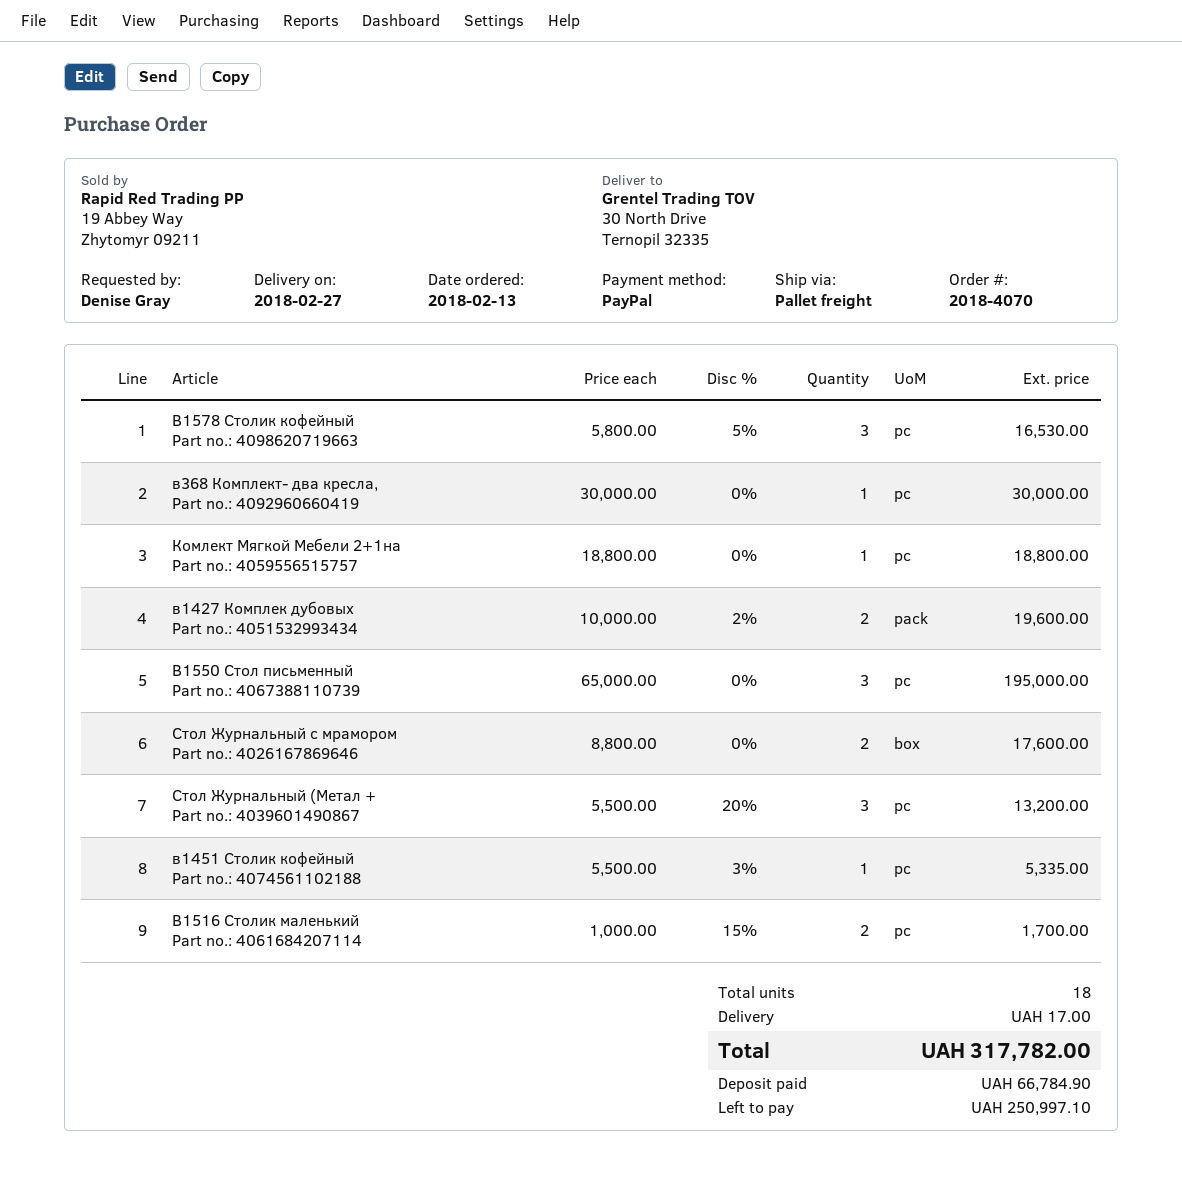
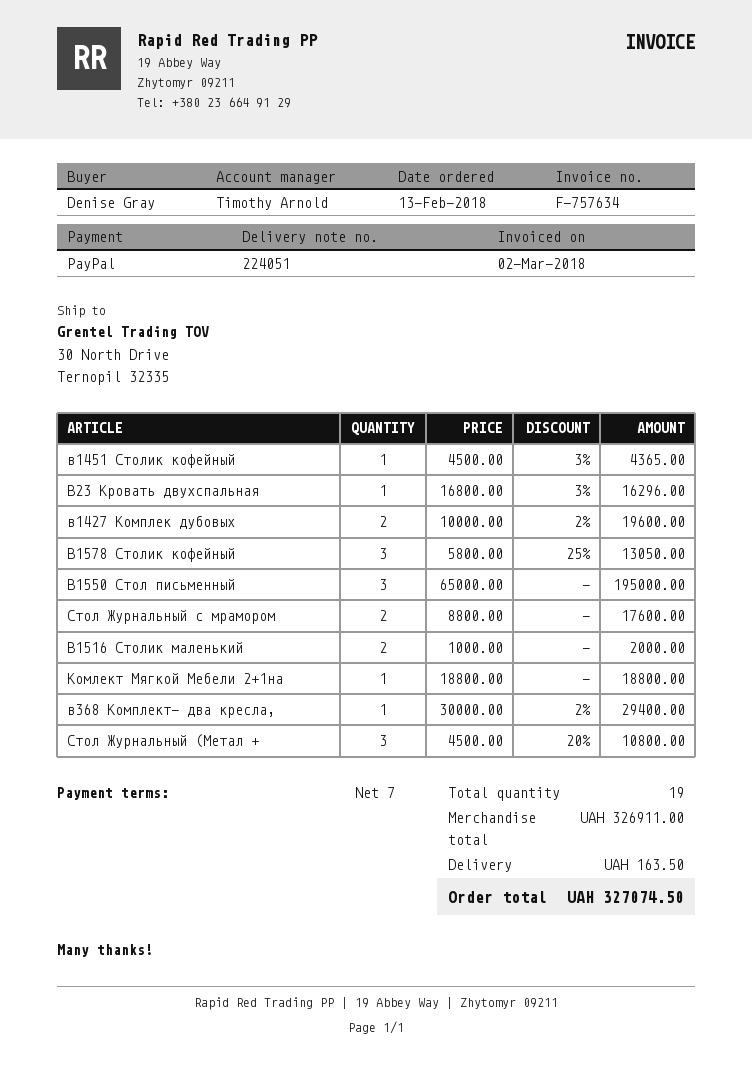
В1578 Столик кофейный: 3 x 5800.00 - 5% = 16530.00 -> 3 x 5800.00 - 25% = 13050.00
в368 Комплект- два кресла,: 1 x 30000.00 = 30000.00 -> 1 x 30000.00 - 2% = 29400.00
Стол Журнальный (Метал +: 3 x 5500.00 - 20% = 13200.00 -> 3 x 4500.00 - 20% = 10800.00
в1451 Столик кофейный: 1 x 5500.00 - 3% = 5335.00 -> 1 x 4500.00 - 3% = 4365.00
В1516 Столик маленький: 2 x 1000.00 - 15% = 1700.00 -> 2 x 1000.00 = 2000.00
В23 Кровать двухспальная: none -> 1 x 16800.00 - 3% = 16296.00
total quantity: 18 -> 19
shipping: 17.00 -> 163.50
total: 317782.00 -> 327074.50

